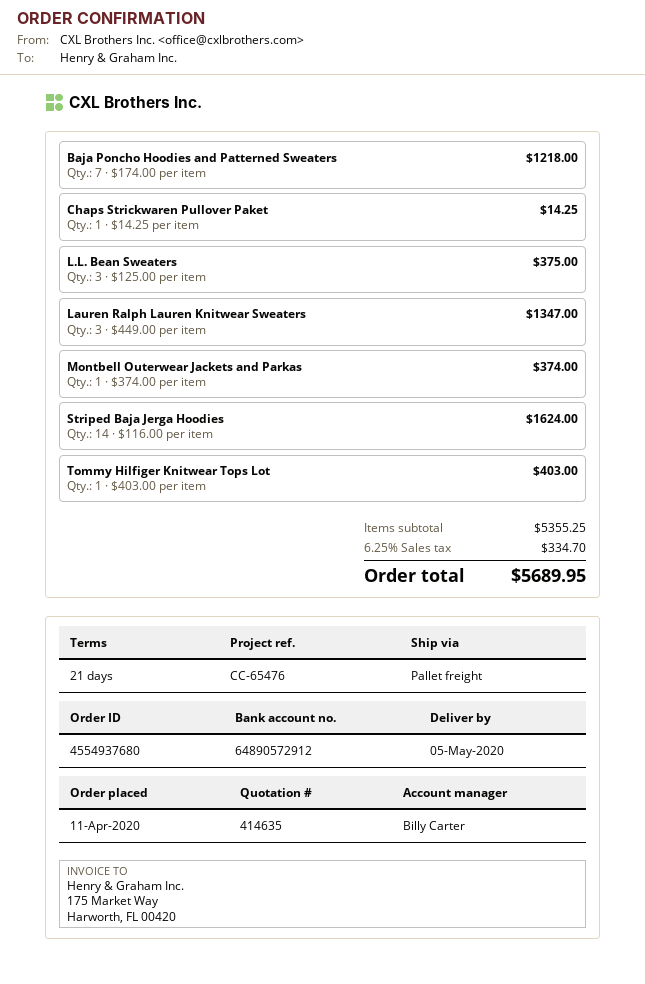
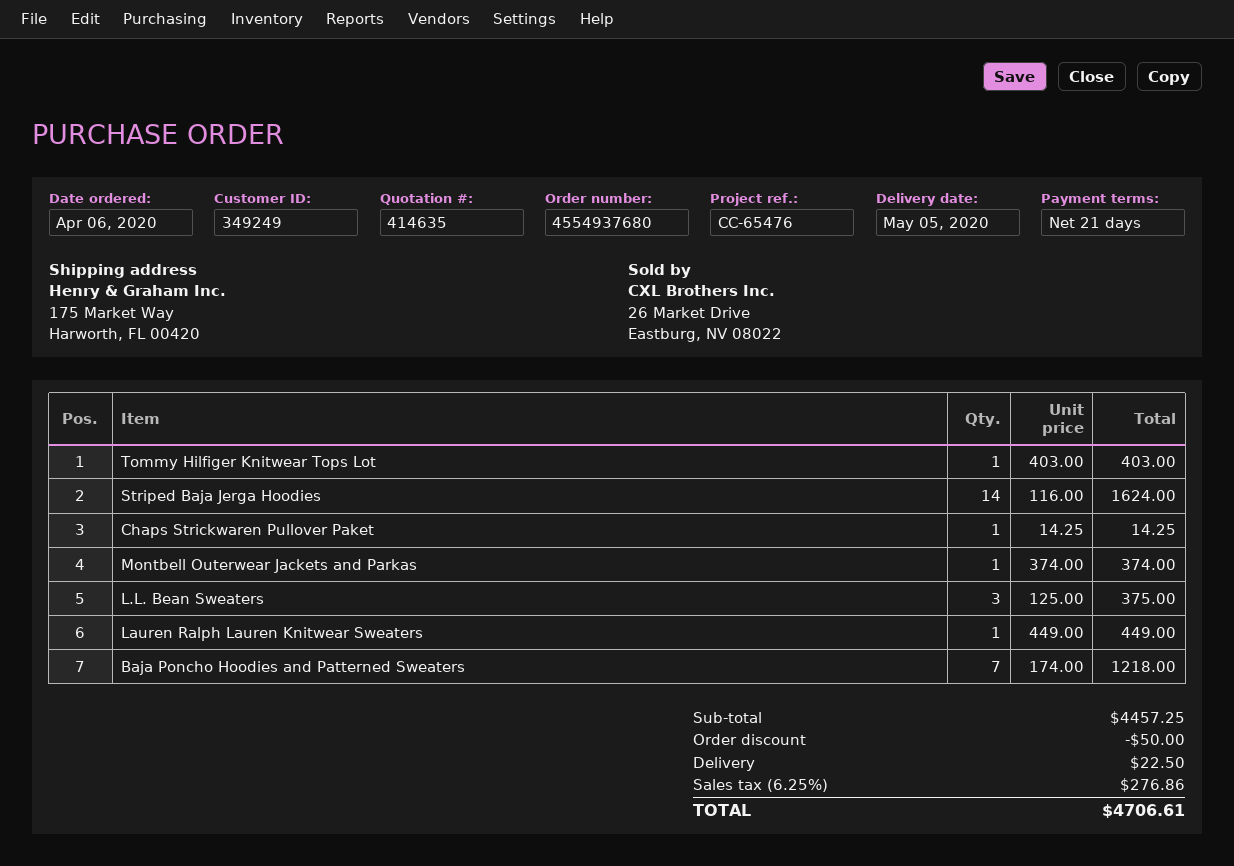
order date: 2020-04-11 -> 2020-04-06
Lauren Ralph Lauren Knitwear Sweaters: 3 x 449.00 = 1347.00 -> 1 x 449.00 = 449.00
subtotal: 5355.25 -> 4457.25
discount: none -> 50.00
shipping: none -> 22.50
tax: 6.25% = 334.70 -> 6.25% = 276.86
total: 5689.95 -> 4706.61

